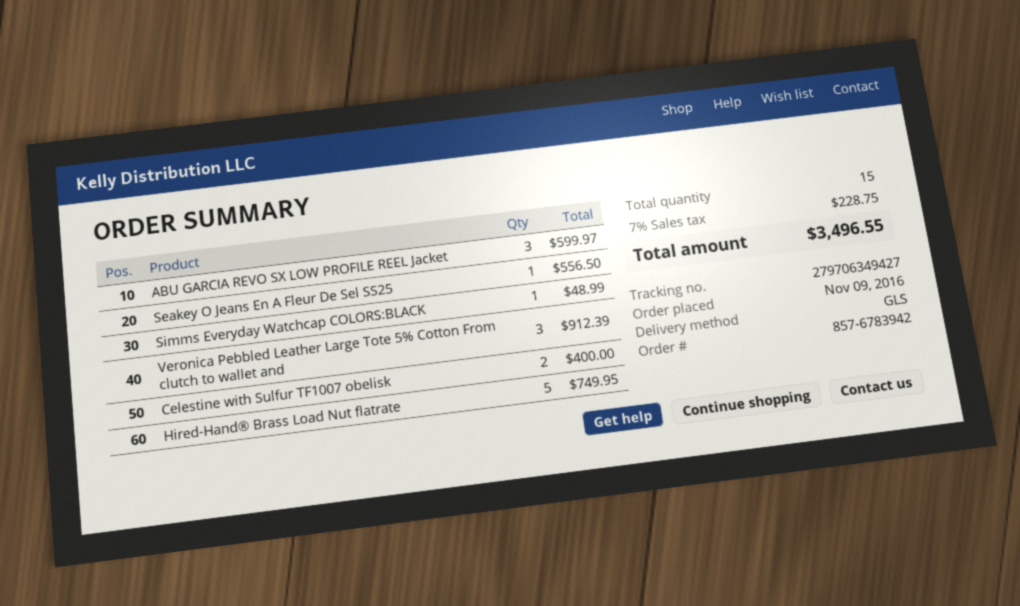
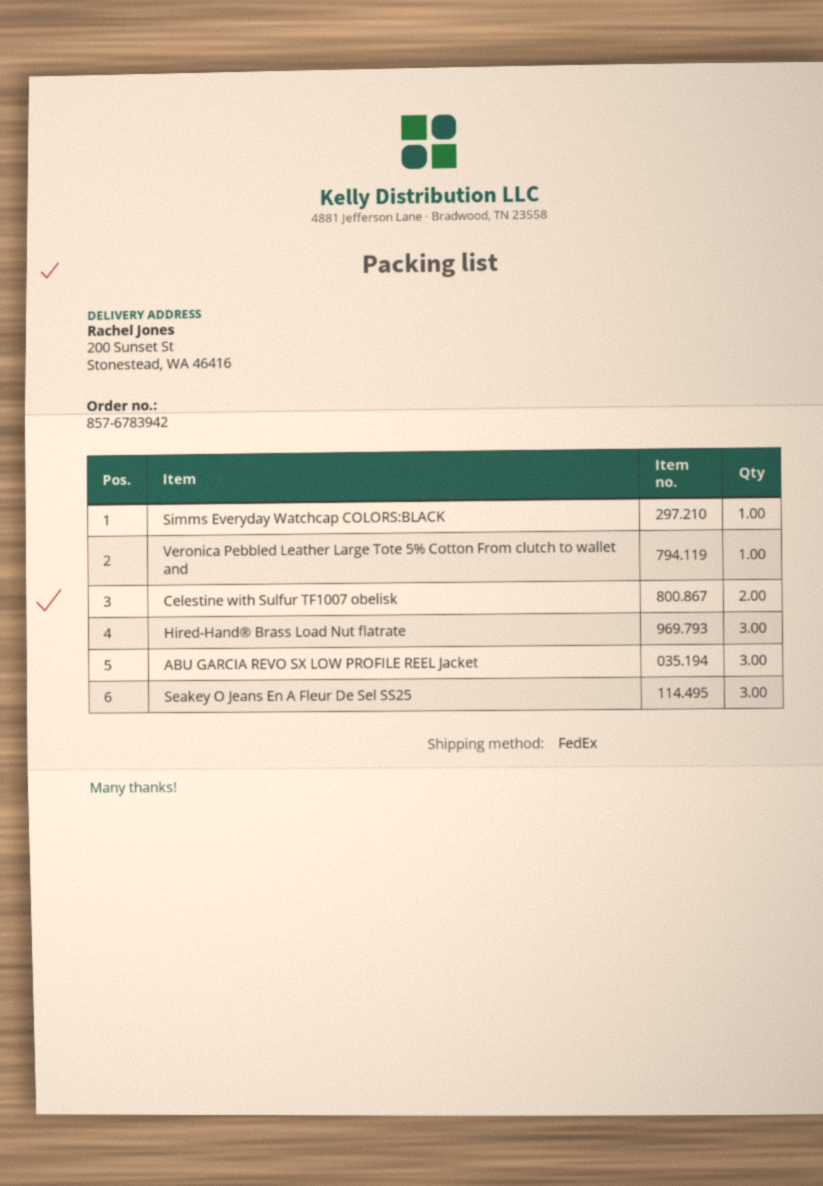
shipping method: GLS -> FedEx
Seakey O Jeans En A Fleur De Sel SS25: 1 -> 3
Veronica Pebbled Leather Large Tote 5% Cotton From clutch to wallet and: 3 -> 1
Hired-Hand® Brass Load Nut flatrate: 5 -> 3

